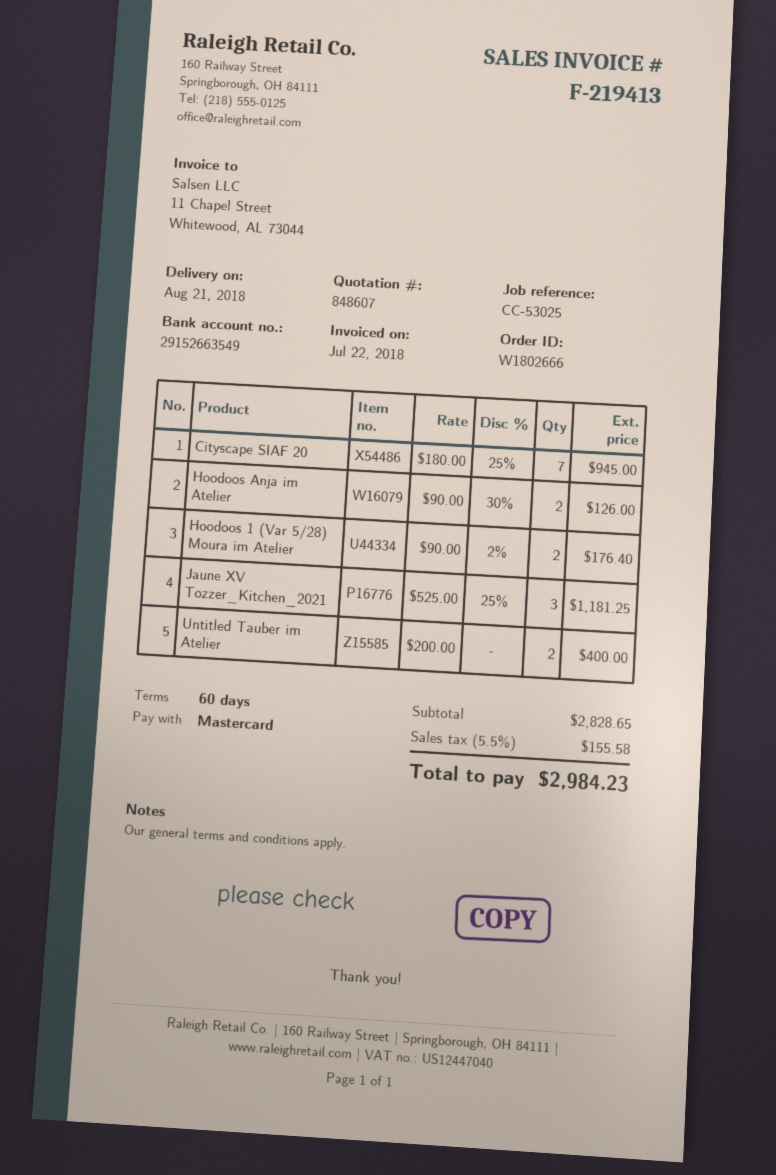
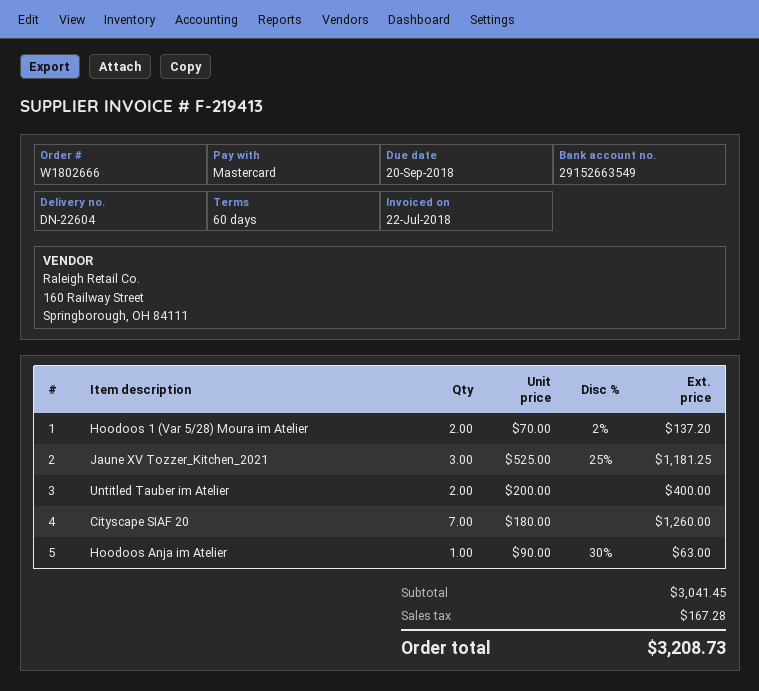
Cityscape SIAF 20: 7 x 180.00 - 25% = 945.00 -> 7 x 180.00 = 1260.00
Hoodoos Anja im Atelier: 2 x 90.00 - 30% = 126.00 -> 1 x 90.00 - 30% = 63.00
Hoodoos 1 (Var 5/28) Moura im Atelier: 2 x 90.00 - 2% = 176.40 -> 2 x 70.00 - 2% = 137.20
subtotal: 2828.65 -> 3041.45
tax: 155.58 -> 167.28
total: 2984.23 -> 3208.73

